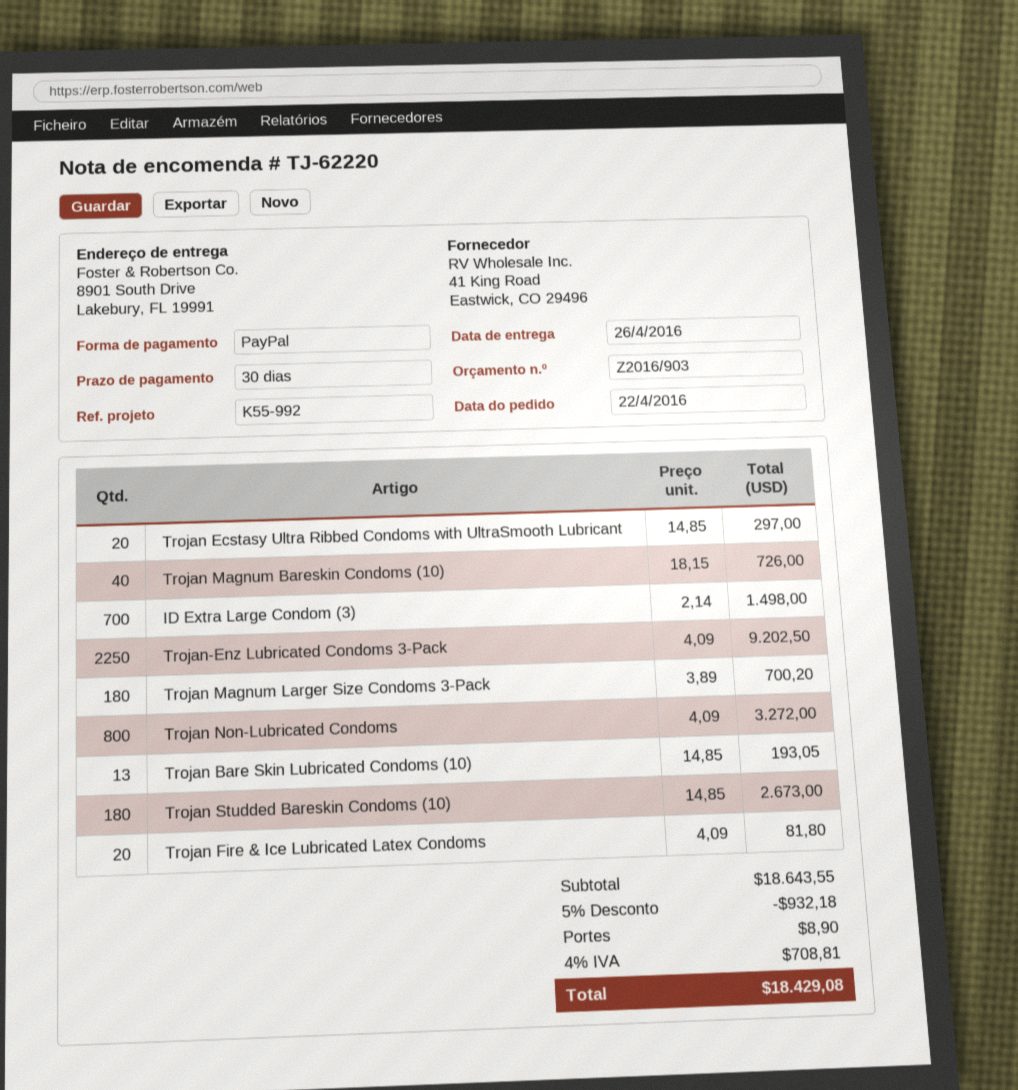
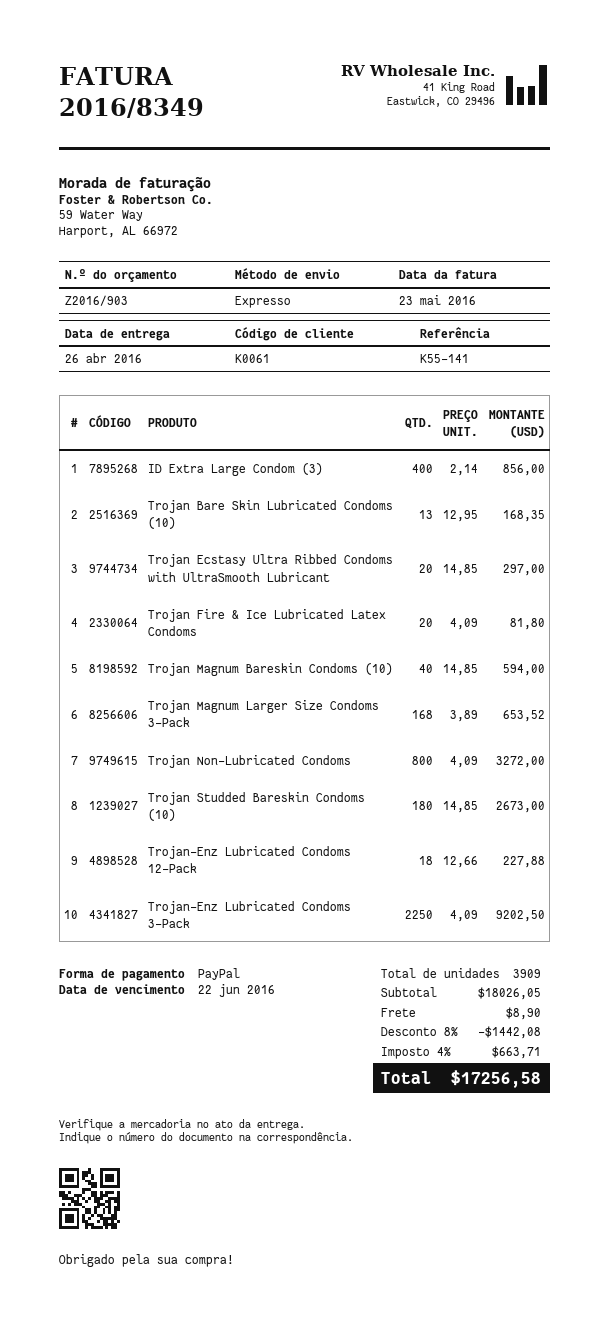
reference: K55-992 -> K55-141
Trojan Magnum Bareskin Condoms (10): 40 x 18.15 = 726.00 -> 40 x 14.85 = 594.00
ID Extra Large Condom (3): 700 x 2.14 = 1498.00 -> 400 x 2.14 = 856.00
Trojan Magnum Larger Size Condoms 3-Pack: 180 x 3.89 = 700.20 -> 168 x 3.89 = 653.52
Trojan Bare Skin Lubricated Condoms (10): 13 x 14.85 = 193.05 -> 13 x 12.95 = 168.35
Trojan-Enz Lubricated Condoms 12-Pack: none -> 18 x 12.66 = 227.88
subtotal: 18643.55 -> 18026.05
discount: 5% = 932.18 -> 8% = 1442.08
tax: 4% = 708.81 -> 4% = 663.71
total: 18429.08 -> 17256.58

